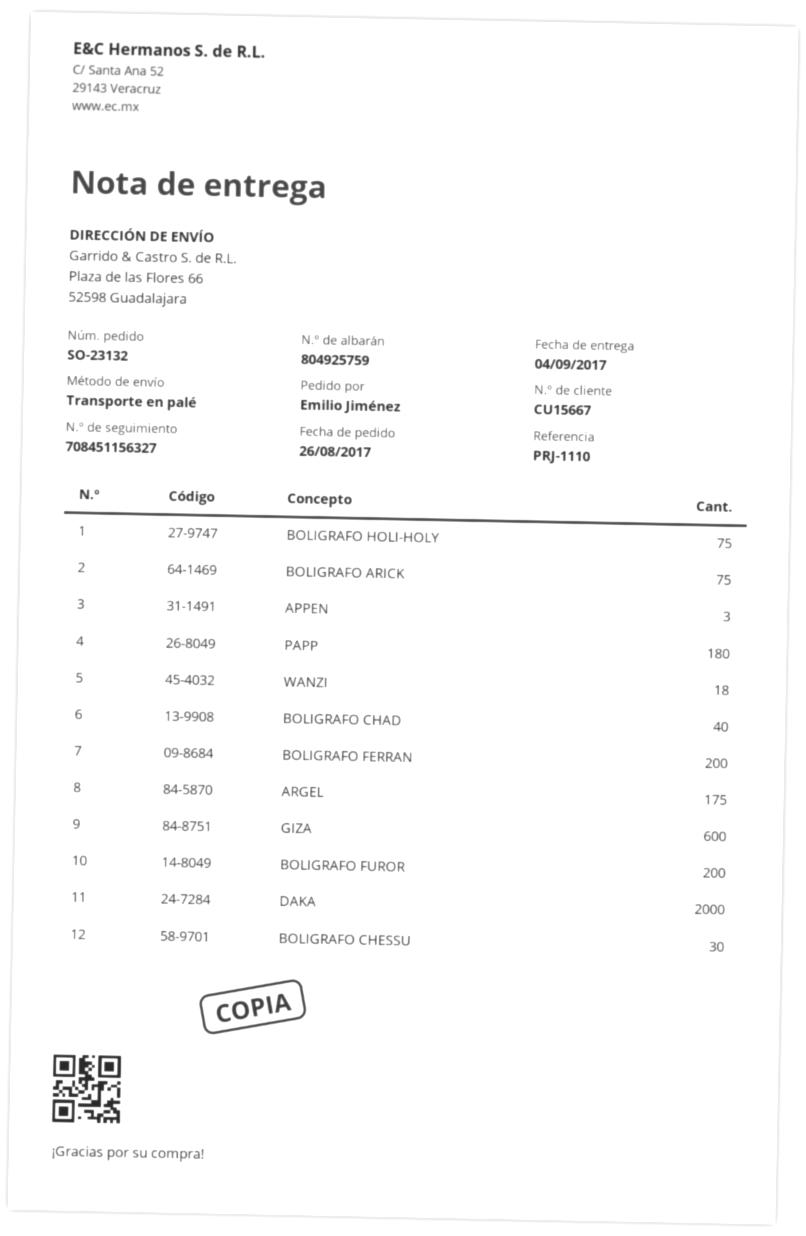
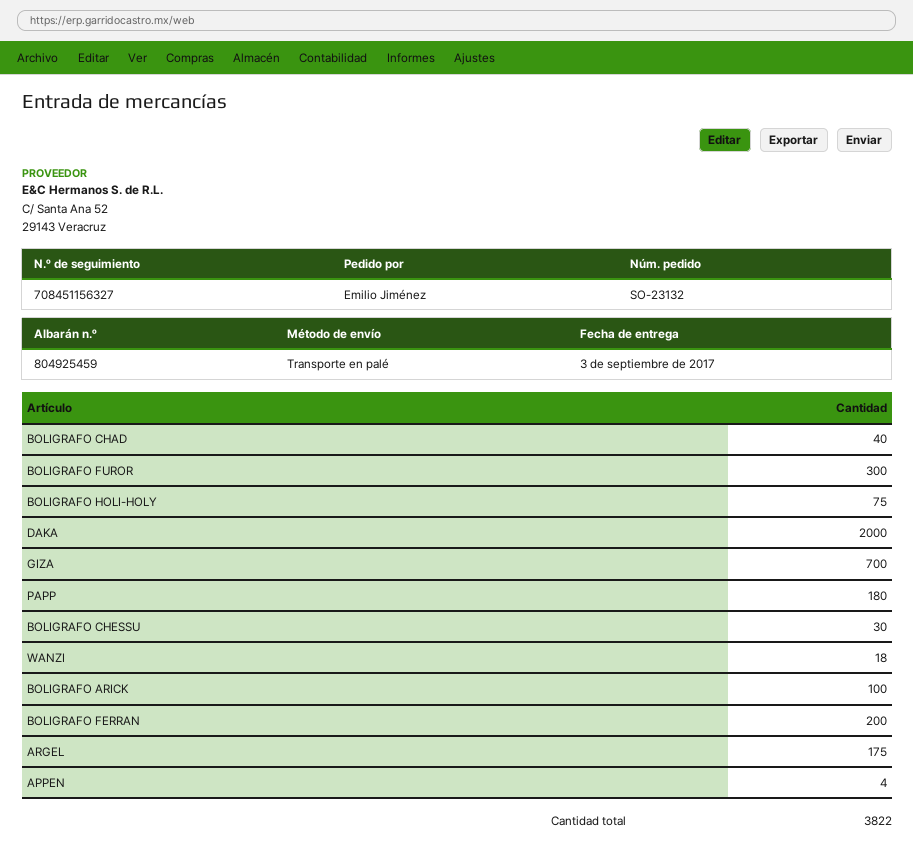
delivery note number: 804925759 -> 804925459
delivery date: 2017-09-04 -> 2017-09-03
BOLIGRAFO ARICK: 75 -> 100
APPEN: 3 -> 4
GIZA: 600 -> 700
BOLIGRAFO FUROR: 200 -> 300

